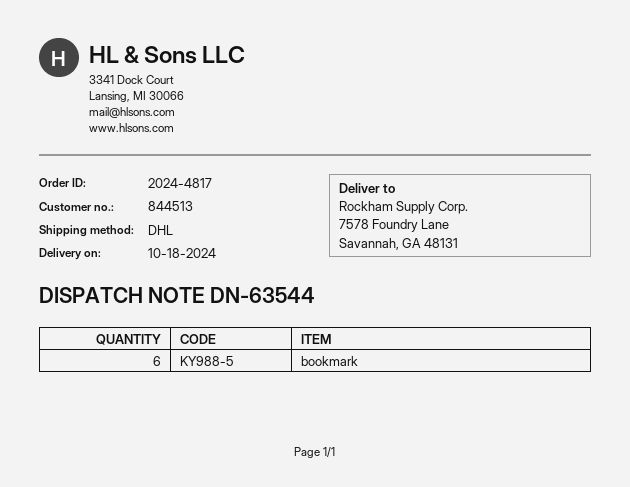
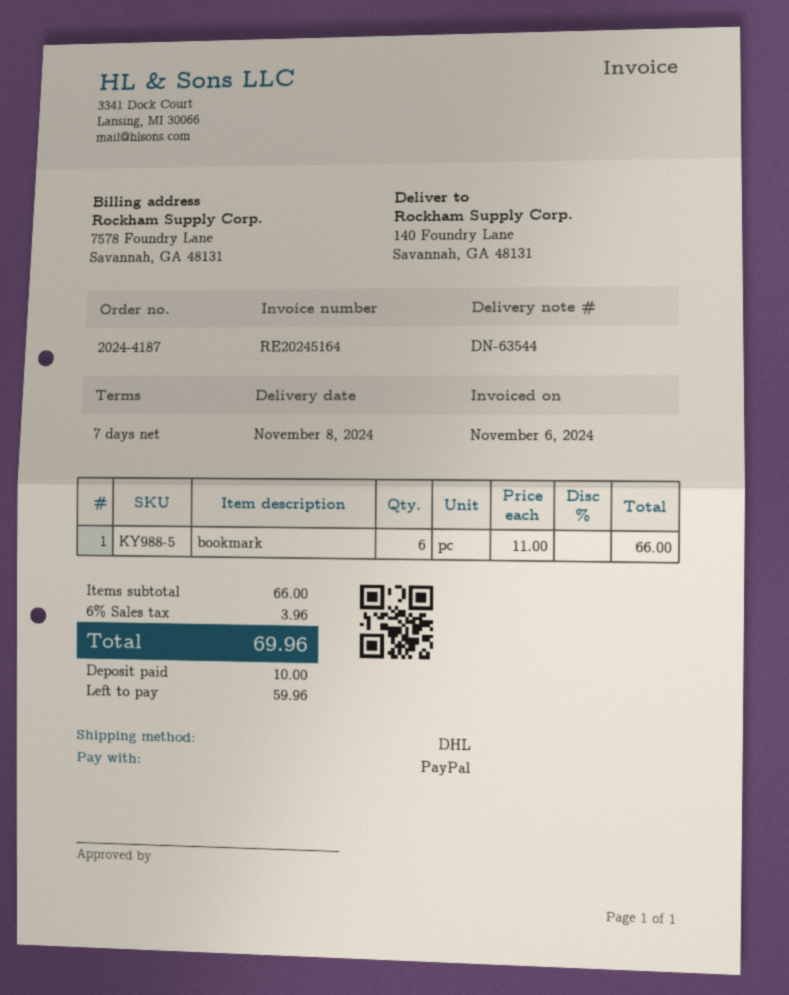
order number: 2024-4817 -> 2024-4187
delivery date: 2024-10-18 -> 2024-11-08
ship to: 7578 Foundry Lane, Savannah, GA 48131 -> 140 Foundry Lane, Savannah, GA 48131

